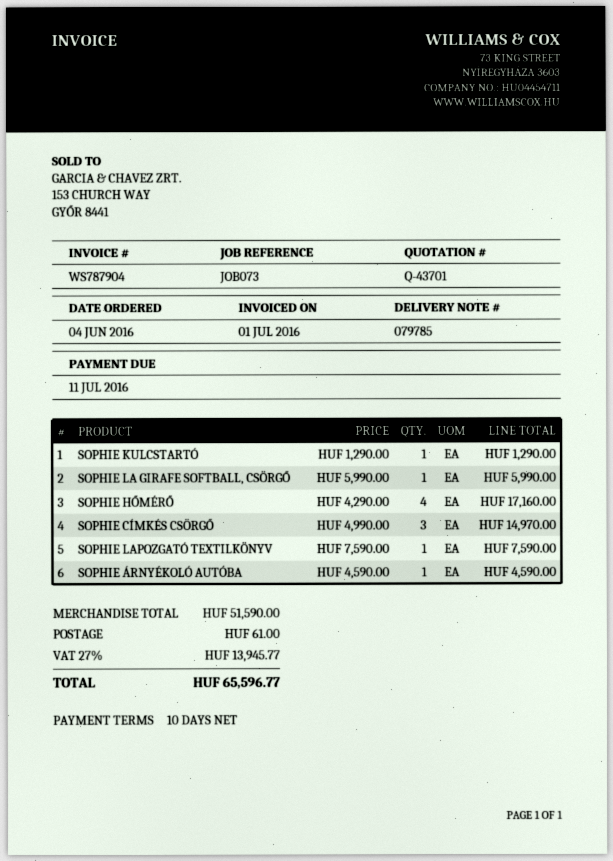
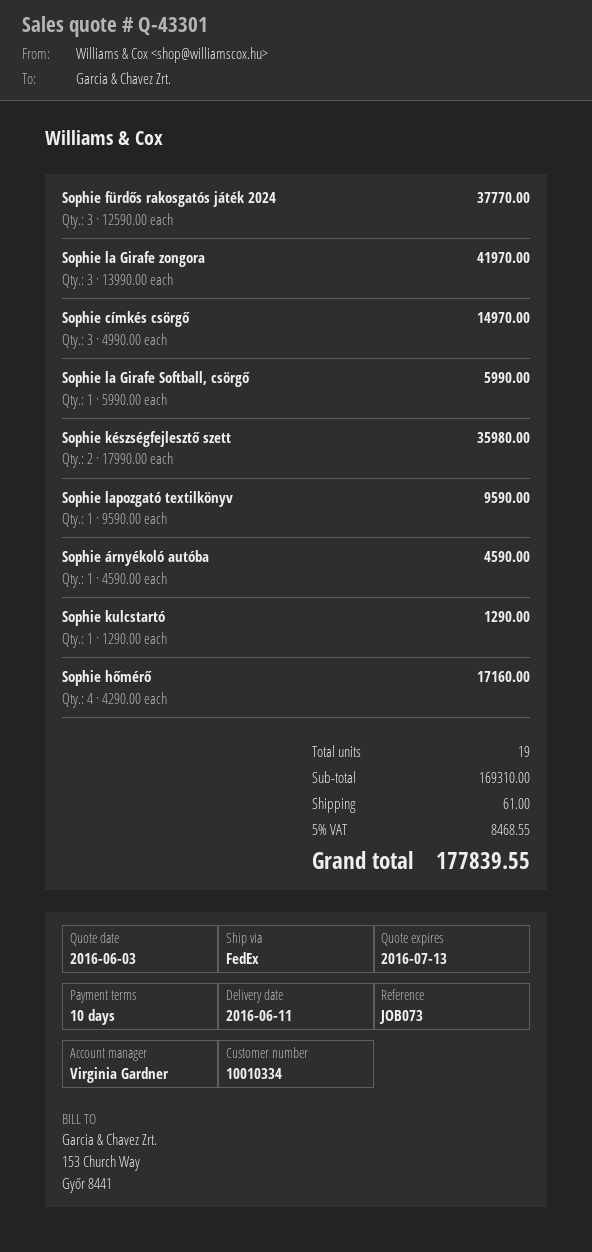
quote number: Q-43701 -> Q-43301
SOPHIE LAPOZGATÓ TEXTILKÖNYV: 1 x 7590.00 = 7590.00 -> 1 x 9590.00 = 9590.00
Sophie fürdős rakosgatós játék 2024: none -> 3 x 12590.00 = 37770.00
Sophie la Girafe zongora: none -> 3 x 13990.00 = 41970.00
Sophie készségfejlesztő szett: none -> 2 x 17990.00 = 35980.00
subtotal: 51590.00 -> 169310.00
tax: 27% = 13945.77 -> 5% = 8468.55
total: 65596.77 -> 177839.55

